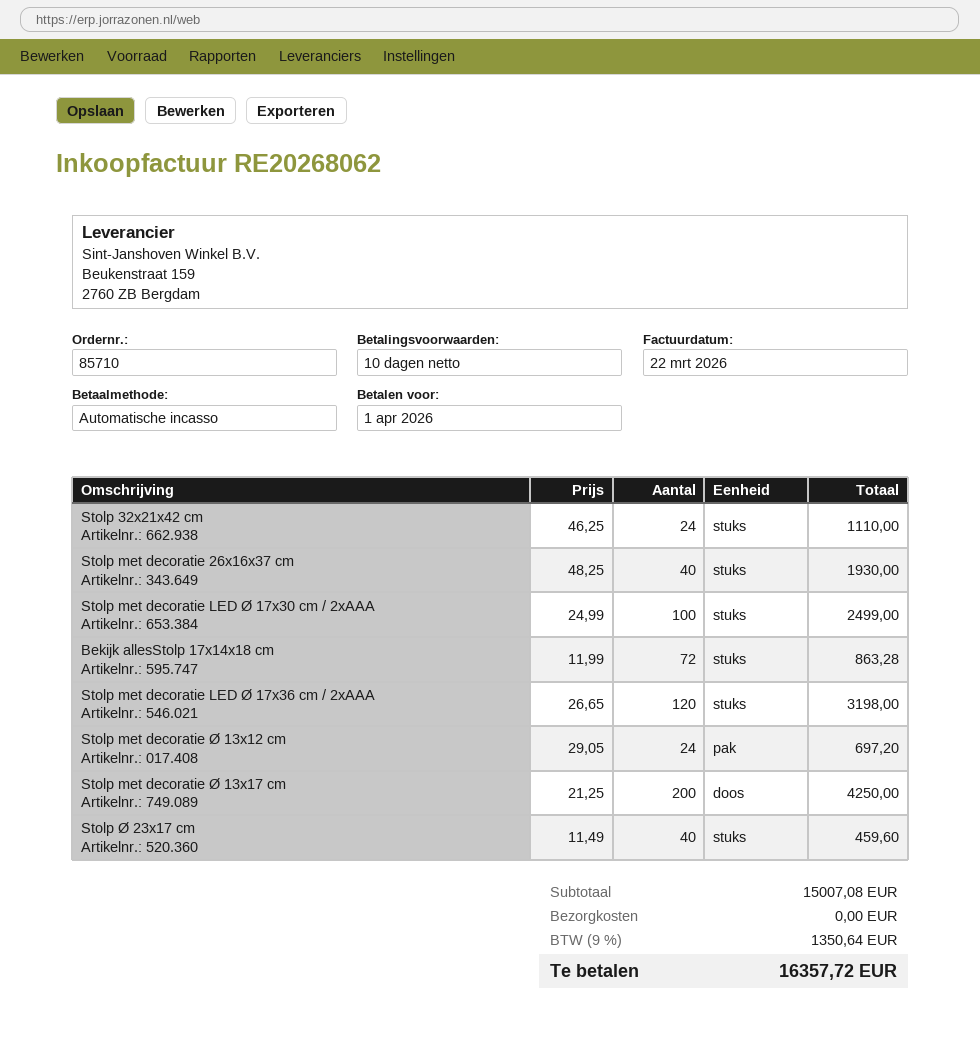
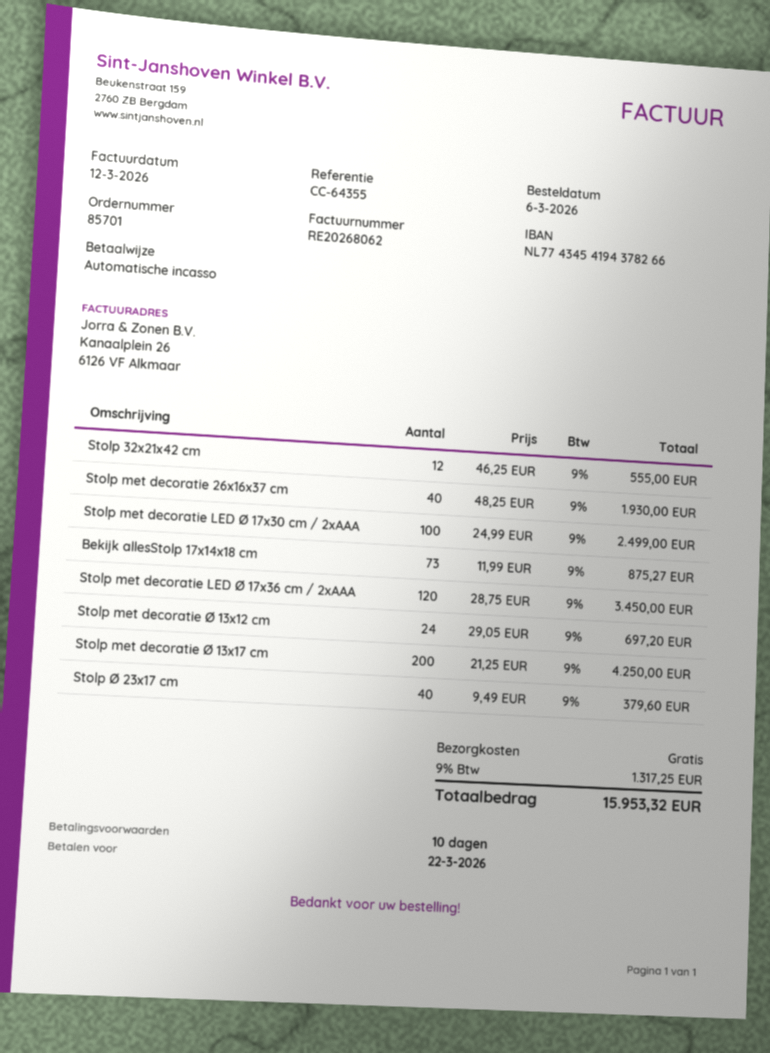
order number: 85710 -> 85701
invoice date: 2026-03-22 -> 2026-03-12
due date: 2026-04-01 -> 2026-03-22
Stolp 32x21x42 cm: 24 x 46.25 = 1110.00 -> 12 x 46.25 = 555.00
Bekijk allesStolp 17x14x18 cm: 72 x 11.99 = 863.28 -> 73 x 11.99 = 875.27
Stolp met decoratie LED Ø 17x36 cm / 2xAAA: 120 x 26.65 = 3198.00 -> 120 x 28.75 = 3450.00
Stolp Ø 23x17 cm: 40 x 11.49 = 459.60 -> 40 x 9.49 = 379.60
tax: 9% = 1350.64 -> 9% = 1317.25
total: 16357.72 -> 15953.32

